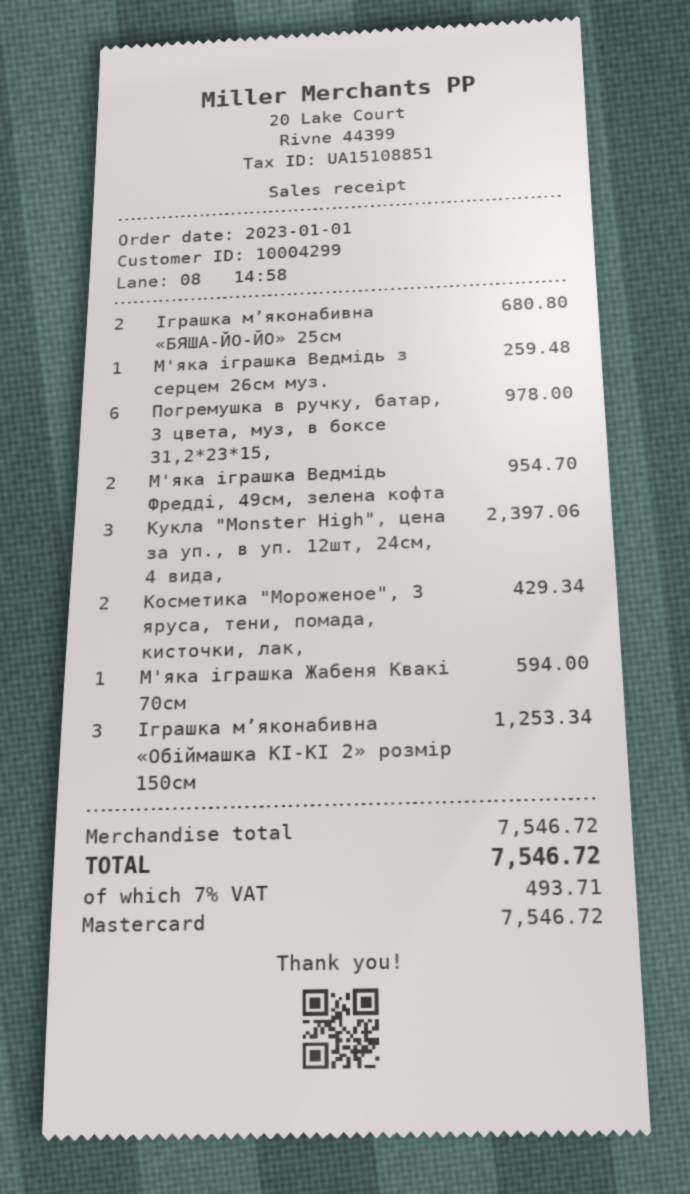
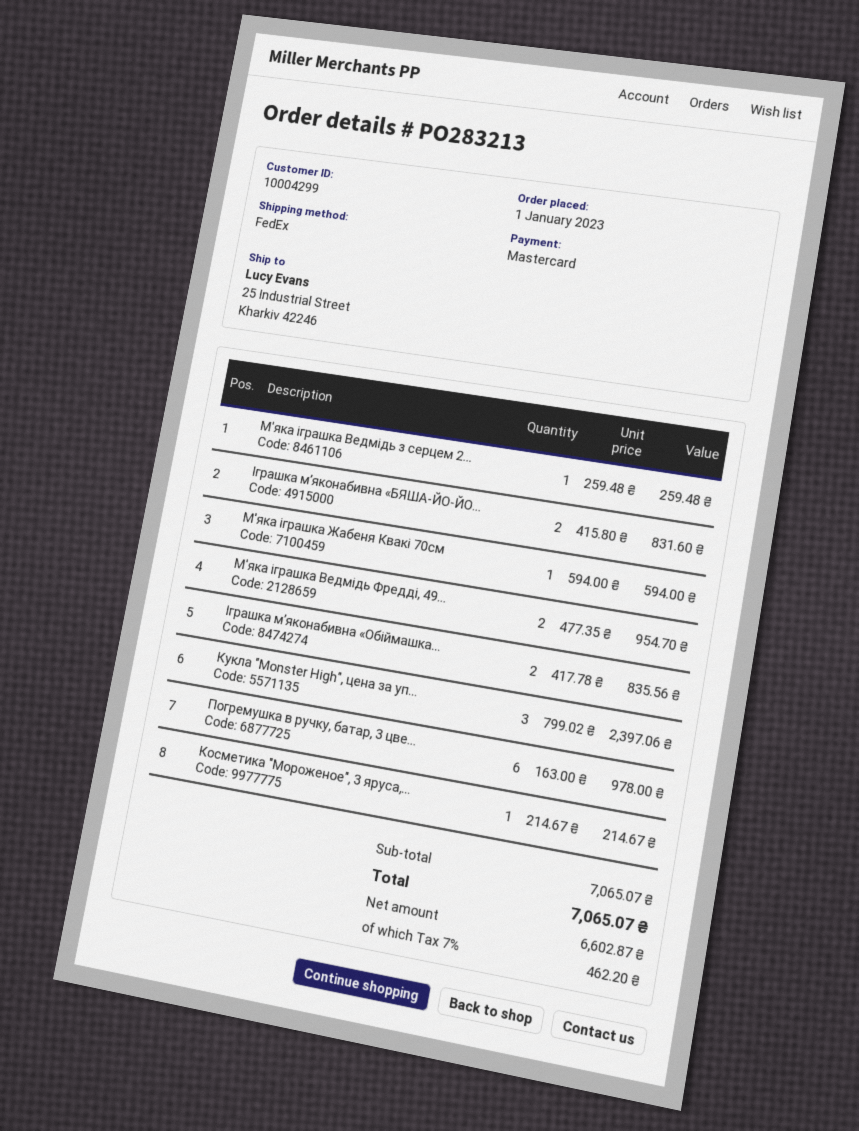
Іграшка м’яконабивна «БЯША-ЙО-ЙО» 25см: 2 for 680.80 -> 2 for 831.60
Косметика "Мороженое", 3 яруса, тени, помада, кисточки, лак,: 2 for 429.34 -> 1 for 214.67
Іграшка м’яконабивна «Обіймашка КІ-КІ 2» розмір 150см: 3 for 1253.34 -> 2 for 835.56
subtotal: 7546.72 -> 7065.07
tax: 7% = 493.71 -> 7% = 462.20
total: 7546.72 -> 7065.07

